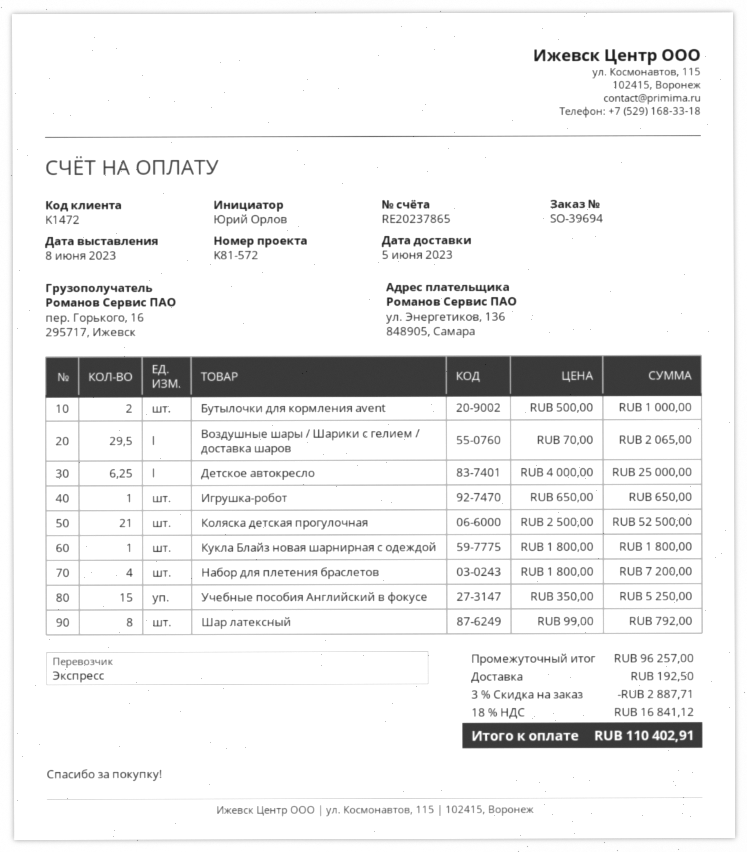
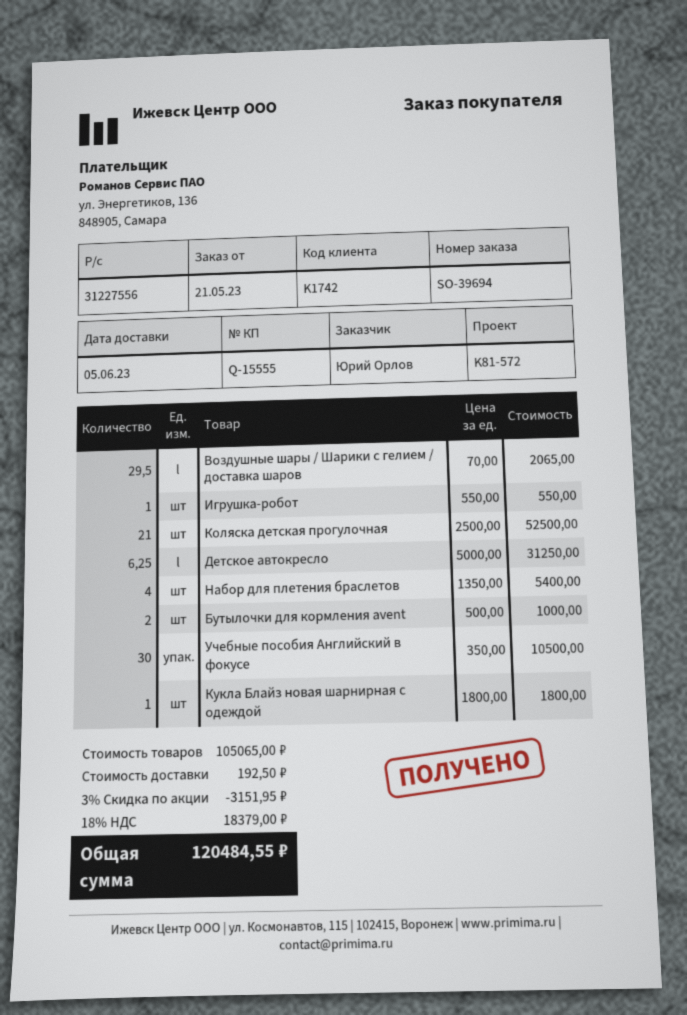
customer number: K1472 -> K1742
Детское автокресло: 6.25 x 4000.00 = 25000.00 -> 6.25 x 5000.00 = 31250.00
Игрушка-робот: 1 x 650.00 = 650.00 -> 1 x 550.00 = 550.00
Набор для плетения браслетов: 4 x 1800.00 = 7200.00 -> 4 x 1350.00 = 5400.00
Учебные пособия Английский в фокусе: 15 x 350.00 = 5250.00 -> 30 x 350.00 = 10500.00
Шар латексный: 8 x 99.00 = 792.00 -> none
subtotal: 96257.00 -> 105065.00
discount: 3% = 2887.71 -> 3% = 3151.95
tax: 18% = 16841.12 -> 18% = 18379.00
total: 110402.91 -> 120484.55

